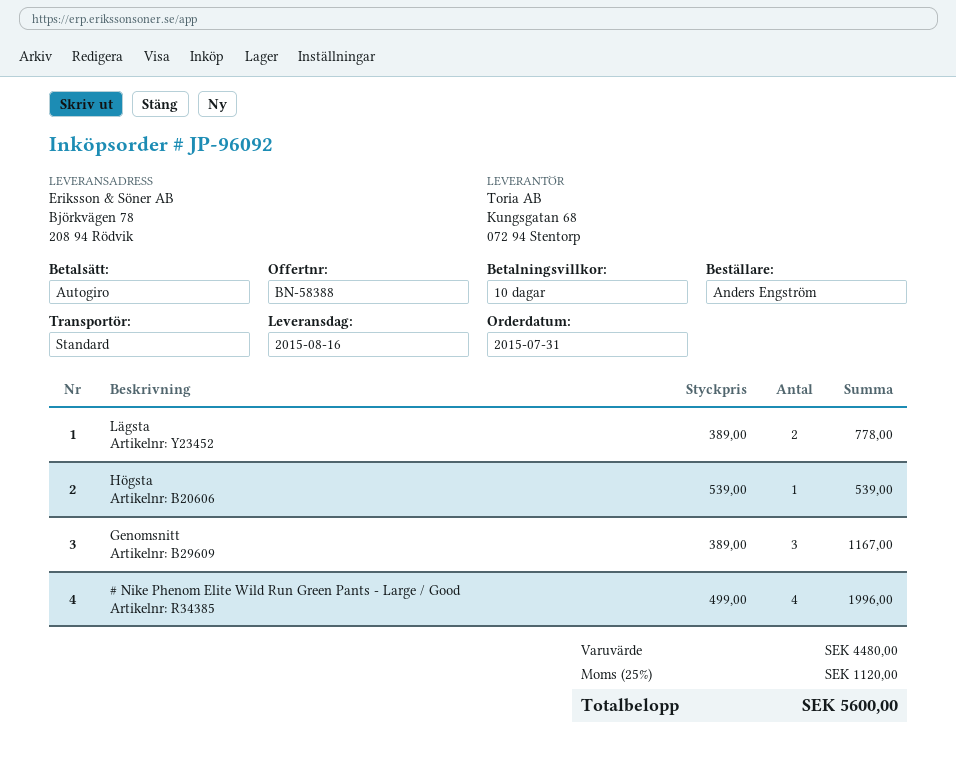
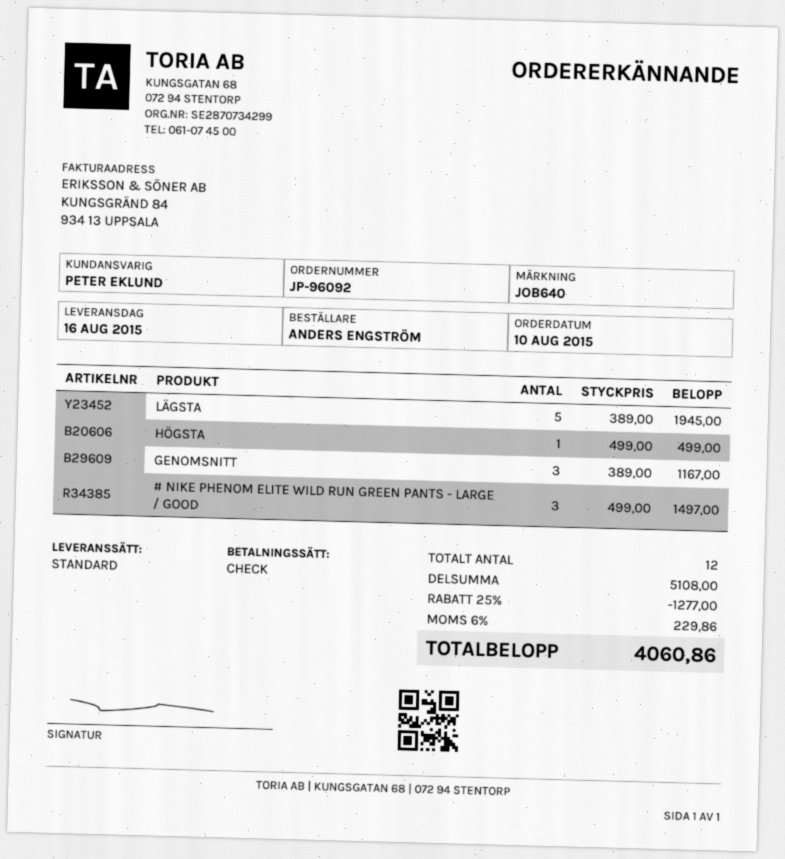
order date: 2015-07-31 -> 2015-08-10
payment method: direct debit -> cheque
Lägsta: 2 x 389.00 = 778.00 -> 5 x 389.00 = 1945.00
Högsta: 1 x 539.00 = 539.00 -> 1 x 499.00 = 499.00
# Nike Phenom Elite Wild Run Green Pants - Large / Good: 4 x 499.00 = 1996.00 -> 3 x 499.00 = 1497.00
subtotal: 4480.00 -> 5108.00
discount: none -> 25% = 1277.00
tax: 25% = 1120.00 -> 6% = 229.86
total: 5600.00 -> 4060.86

